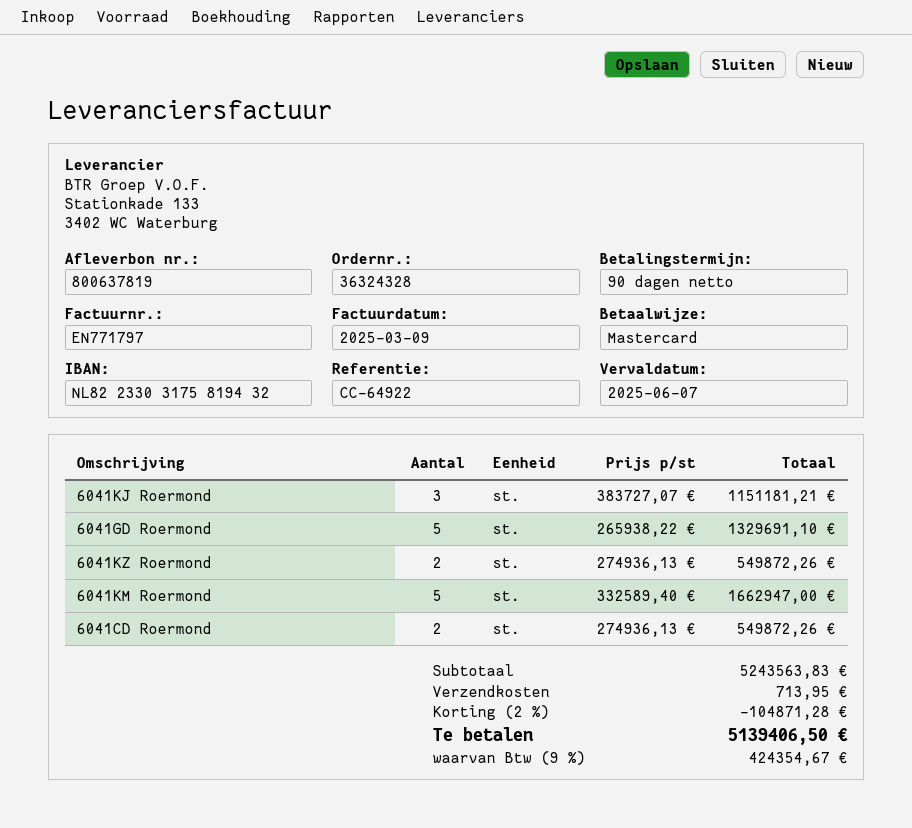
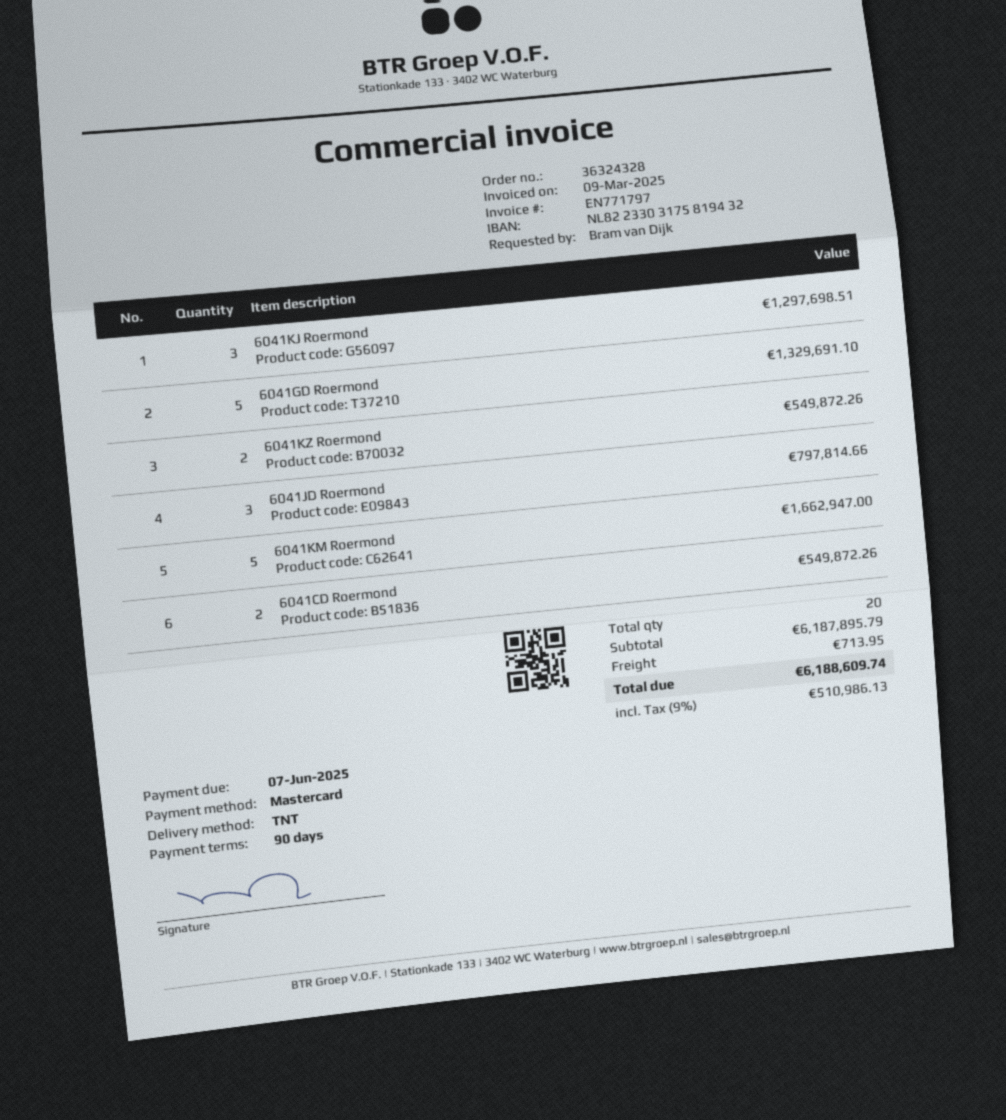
6041KJ Roermond: 3 for 1151181.21 -> 3 for 1297698.51
6041JD Roermond: none -> 3 for 797814.66
subtotal: 5243563.83 -> 6187895.79
discount: 2% = 104871.28 -> none
tax: 9% = 424354.67 -> 9% = 510986.13
total: 5139406.50 -> 6188609.74

